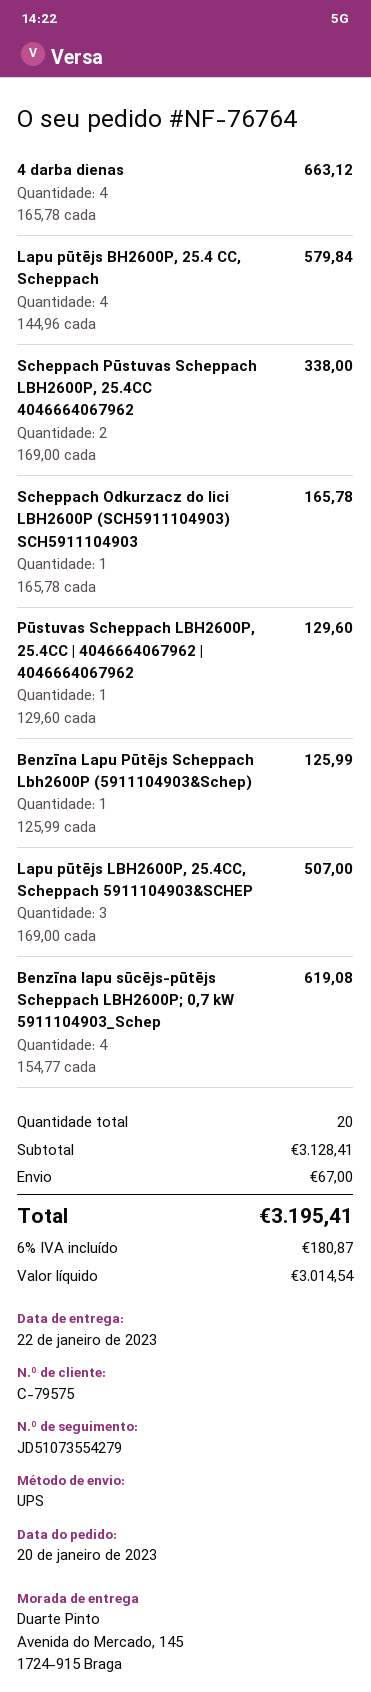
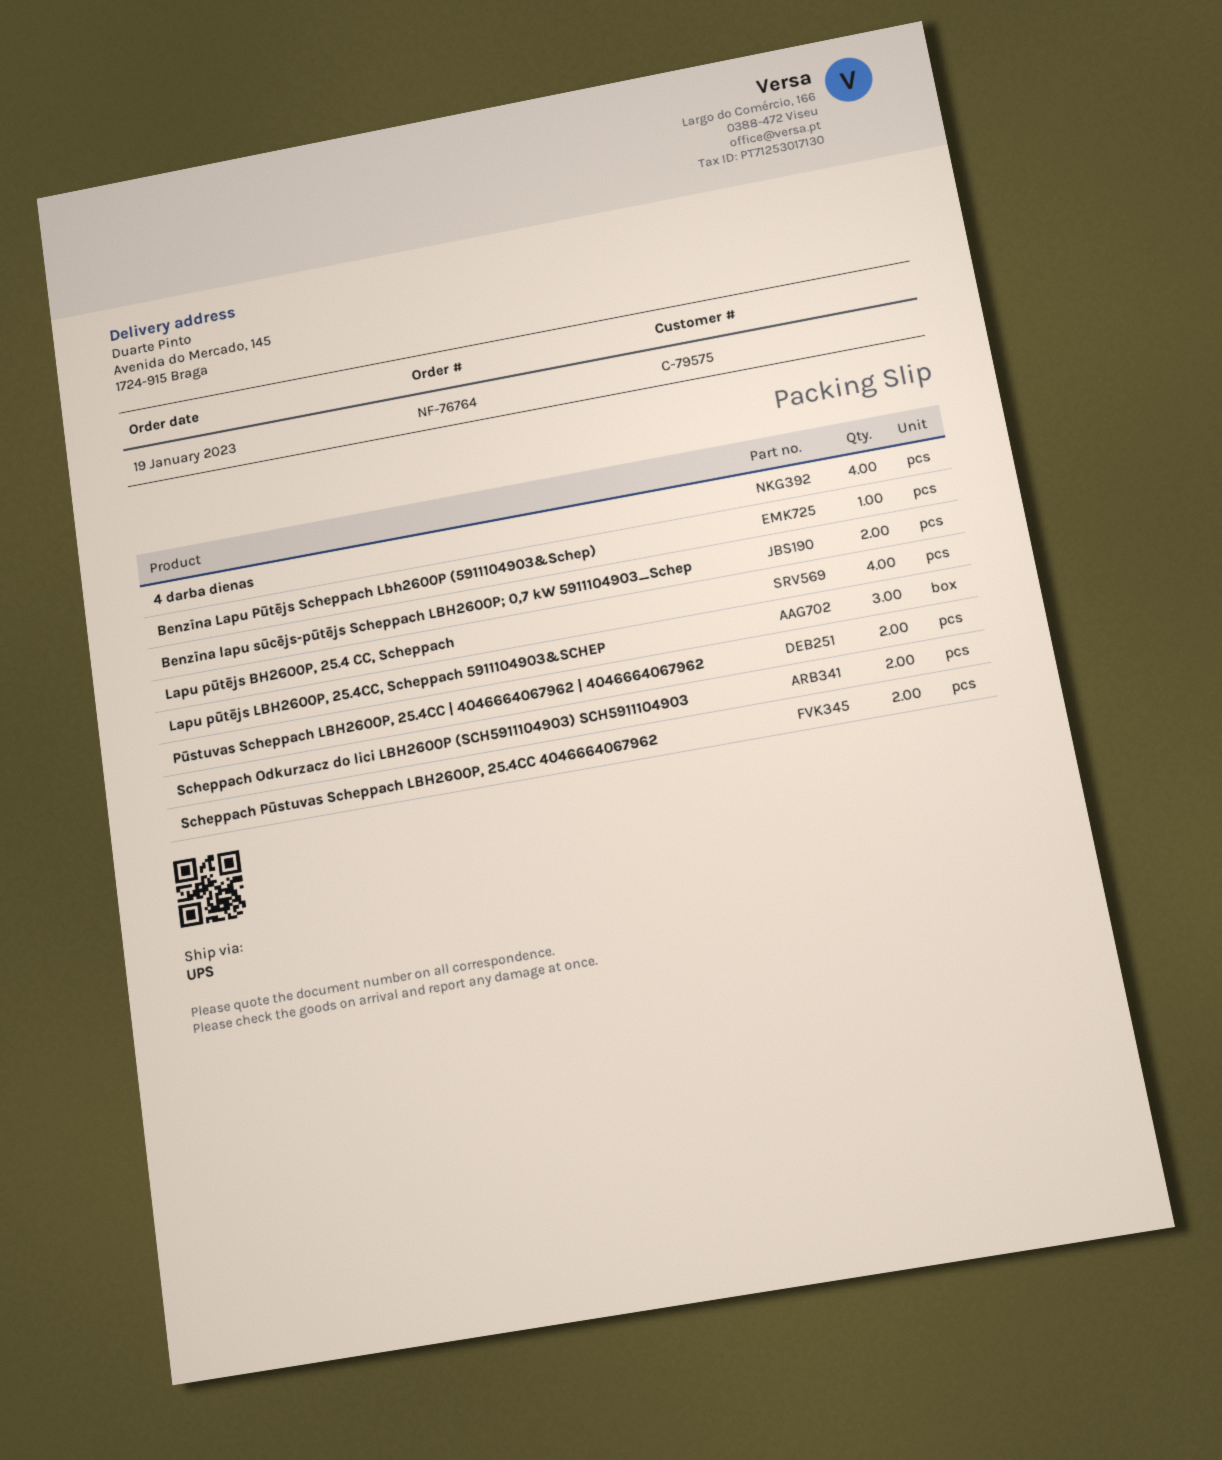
order date: 2023-01-20 -> 2023-01-19
Scheppach Odkurzacz do lici LBH2600P (SCH5911104903) SCH5911104903: 1 -> 2
Pūstuvas Scheppach LBH2600P, 25.4CC | 4046664067962 | 4046664067962: 1 -> 2
Benzīna lapu sūcējs-pūtējs Scheppach LBH2600P; 0,7 kW 5911104903_Schep: 4 -> 2

